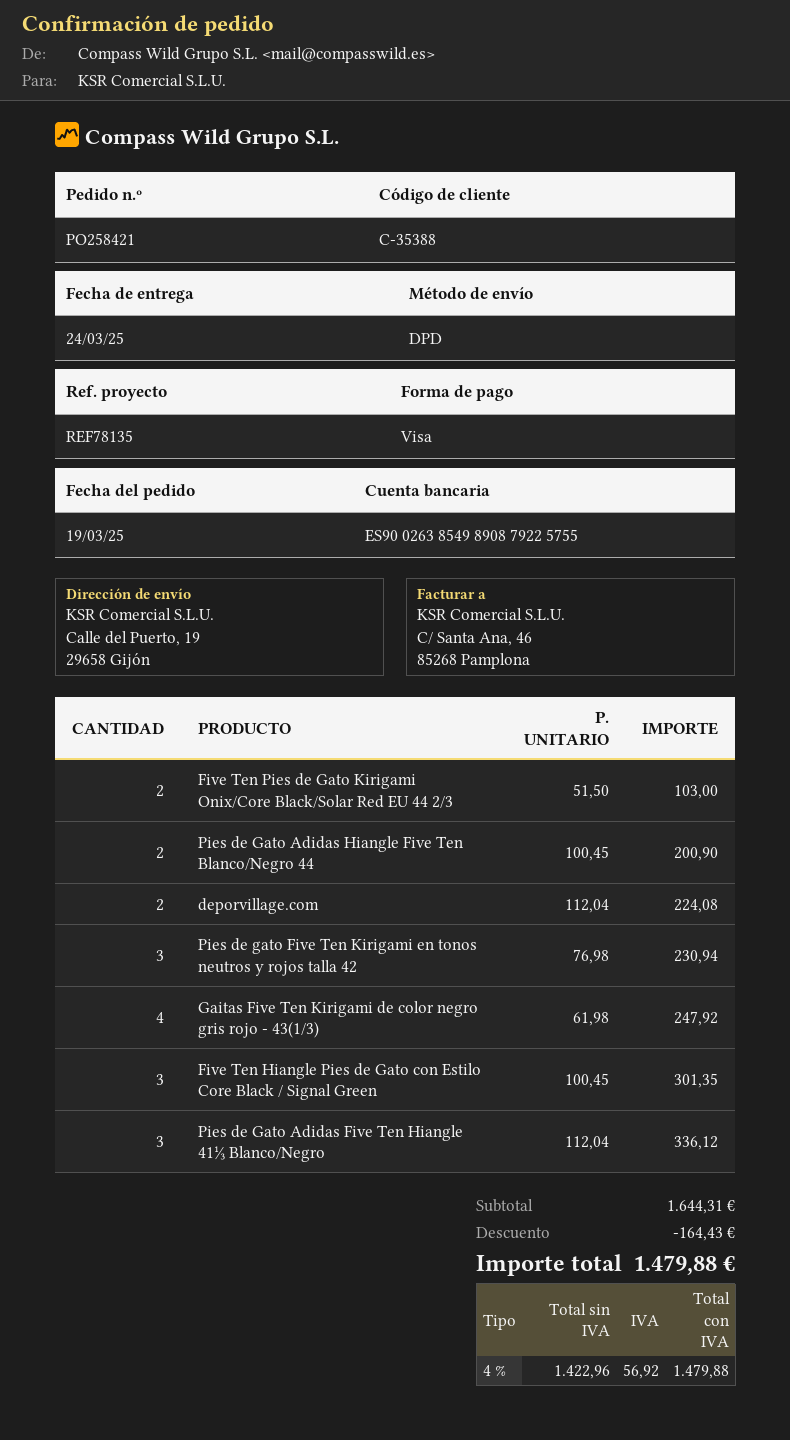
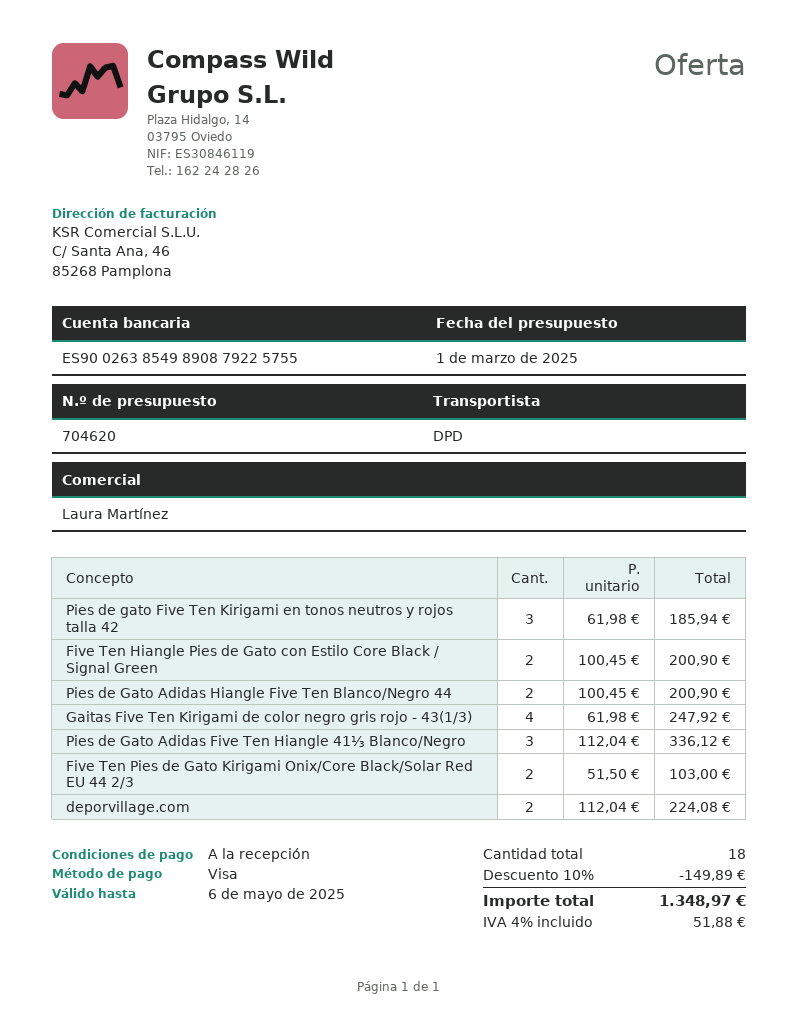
Pies de gato Five Ten Kirigami en tonos neutros y rojos talla 42: 3 x 76.98 = 230.94 -> 3 x 61.98 = 185.94
Five Ten Hiangle Pies de Gato con Estilo Core Black / Signal Green: 3 x 100.45 = 301.35 -> 2 x 100.45 = 200.90
discount: 164.43 -> 149.89
tax: 4% = 56.92 -> 4% = 51.88
total: 1479.88 -> 1348.97

